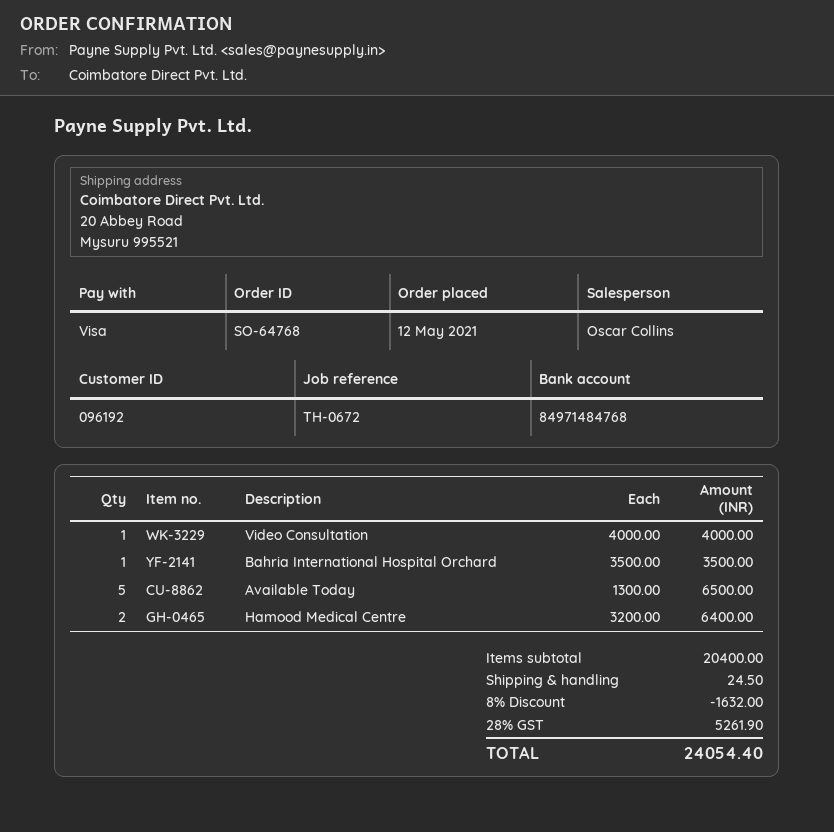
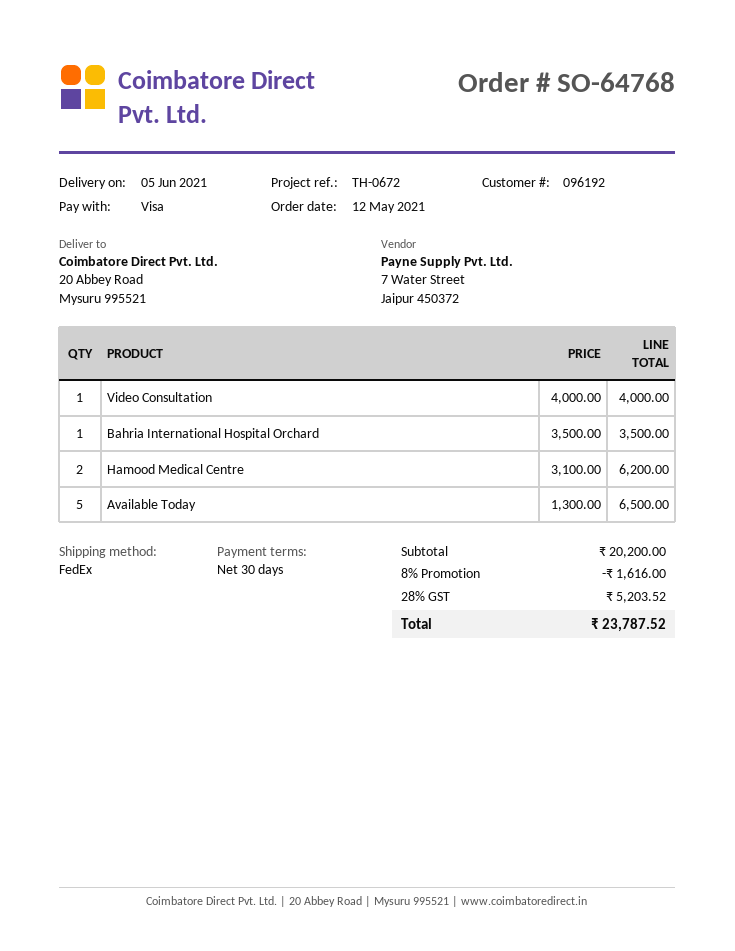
Hamood Medical Centre: 2 x 3200.00 = 6400.00 -> 2 x 3100.00 = 6200.00
subtotal: 20400.00 -> 20200.00
discount: 8% = 1632.00 -> 8% = 1616.00
shipping: 24.50 -> none
tax: 28% = 5261.90 -> 28% = 5203.52
total: 24054.40 -> 23787.52

